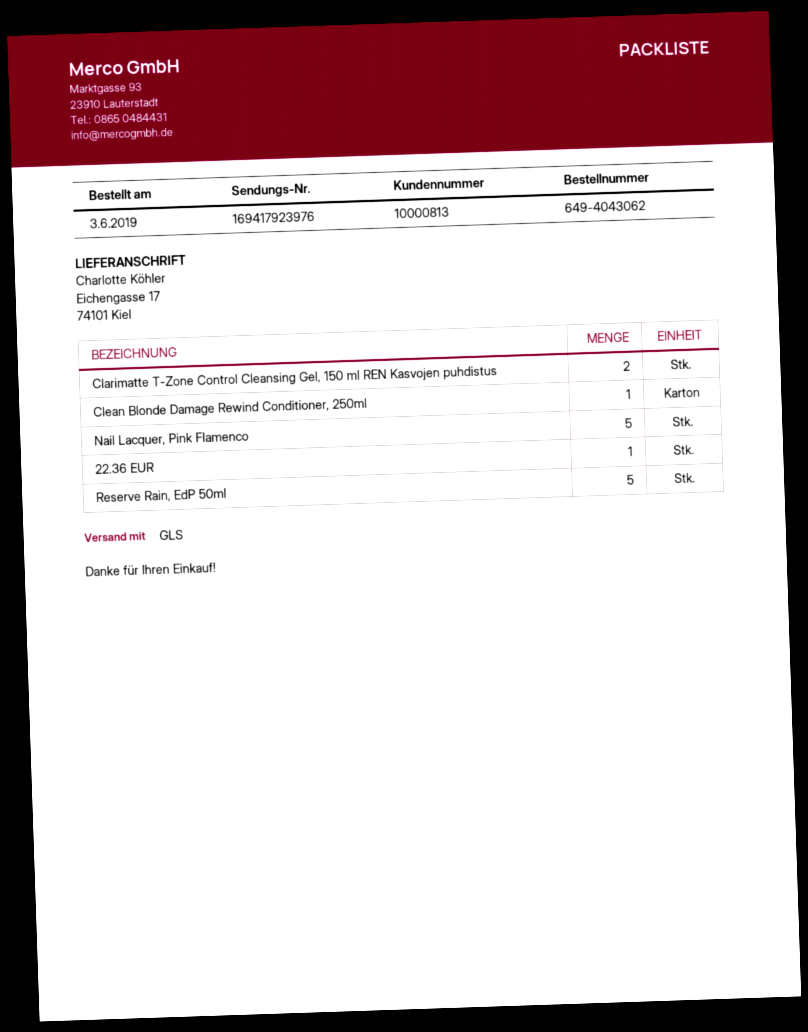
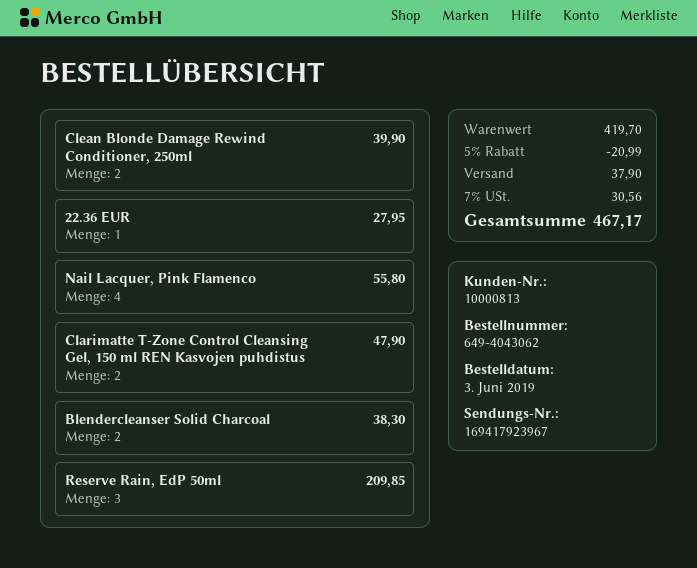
tracking number: 169417923976 -> 169417923967
Clean Blonde Damage Rewind Conditioner, 250ml: 1 -> 2
Nail Lacquer, Pink Flamenco: 5 -> 4
Reserve Rain, EdP 50ml: 5 -> 3
Blendercleanser Solid Charcoal: none -> 2

